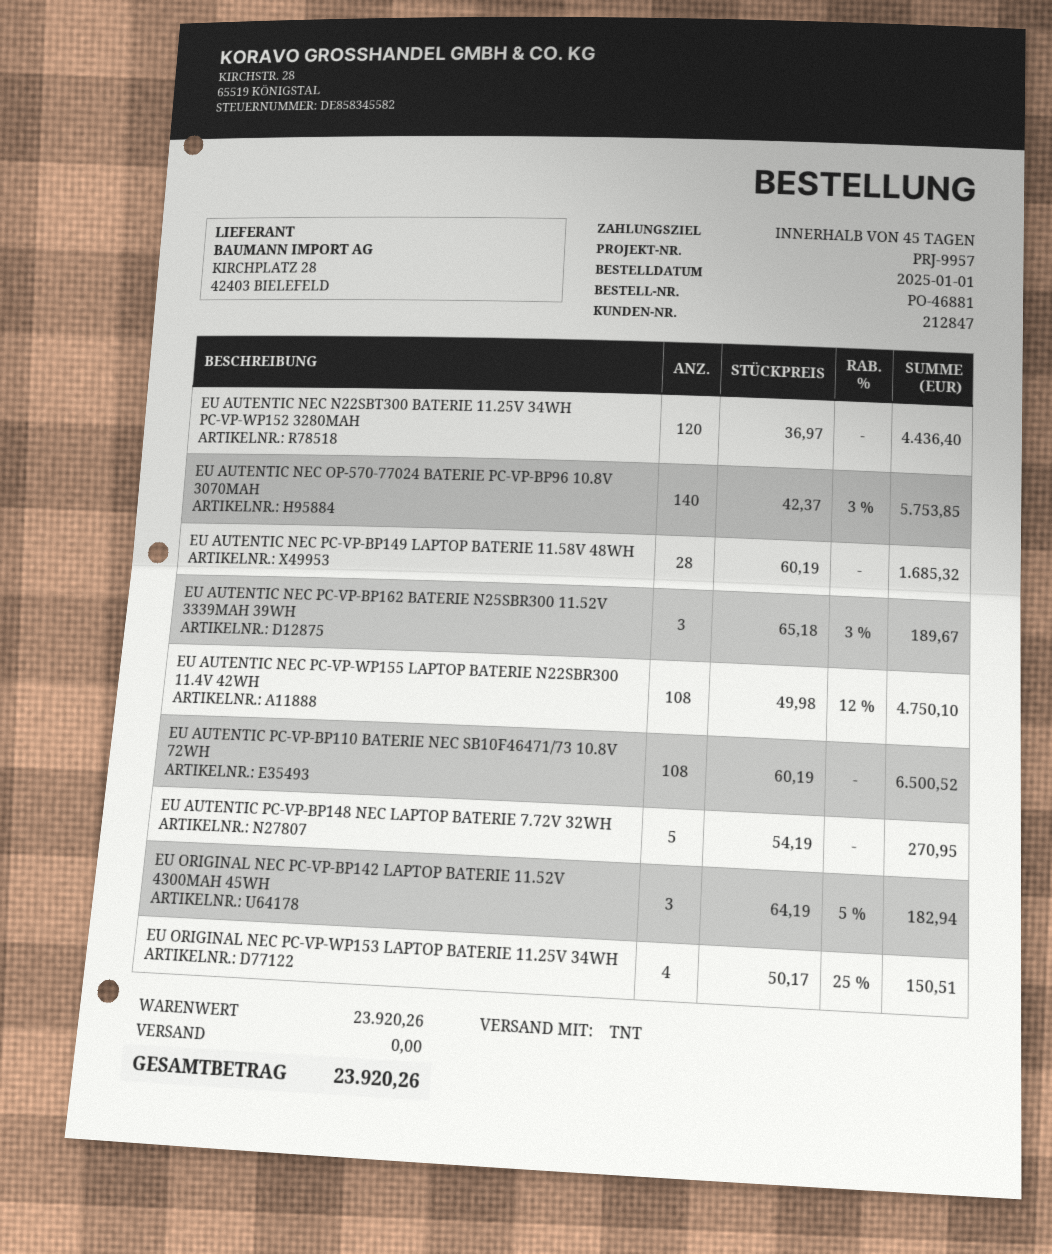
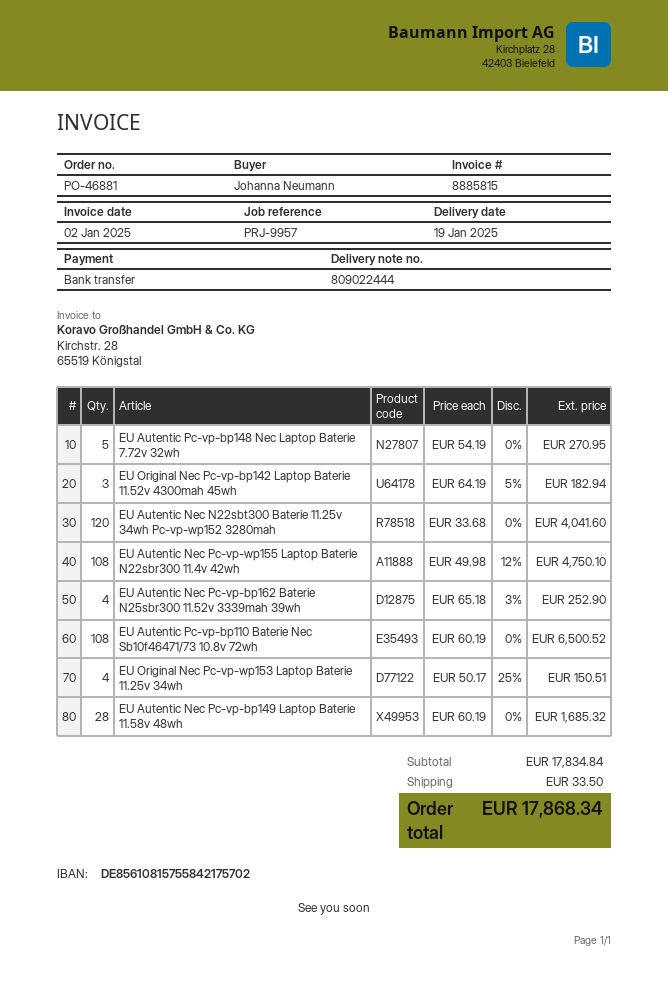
EU AUTENTIC NEC N22SBT300 BATERIE 11.25V 34WH PC-VP-WP152 3280MAH: 120 x 36.97 = 4436.40 -> 120 x 33.68 = 4041.60
EU AUTENTIC NEC OP-570-77024 BATERIE PC-VP-BP96 10.8V 3070MAH: 140 x 42.37 - 3% = 5753.85 -> none
EU AUTENTIC NEC PC-VP-BP162 BATERIE N25SBR300 11.52V 3339MAH 39WH: 3 x 65.18 - 3% = 189.67 -> 4 x 65.18 - 3% = 252.90
subtotal: 23920.26 -> 17834.84
shipping: 0.00 -> 33.50
total: 23920.26 -> 17868.34

